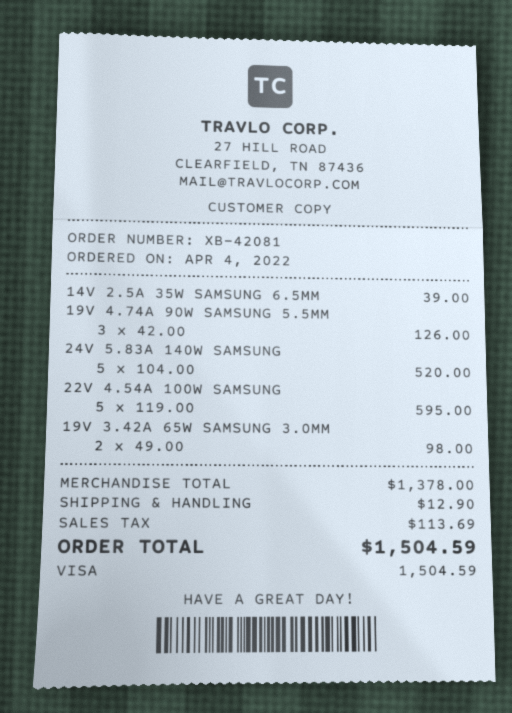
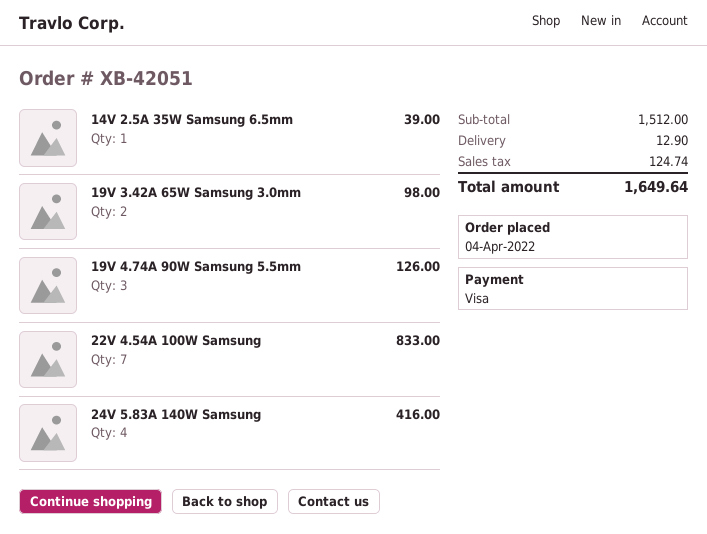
order number: XB-42081 -> XB-42051
24V 5.83A 140W SAMSUNG: 5 for 520.00 -> 4 for 416.00
22V 4.54A 100W SAMSUNG: 5 for 595.00 -> 7 for 833.00
subtotal: 1378.00 -> 1512.00
tax: 113.69 -> 124.74
total: 1504.59 -> 1649.64

